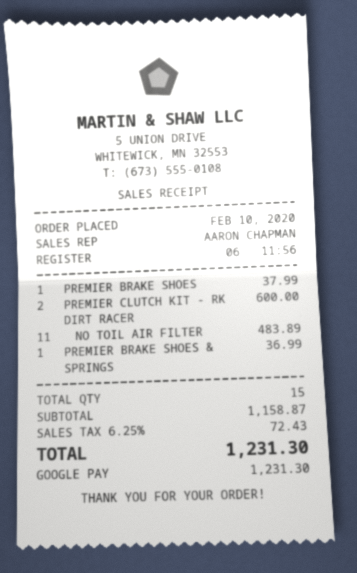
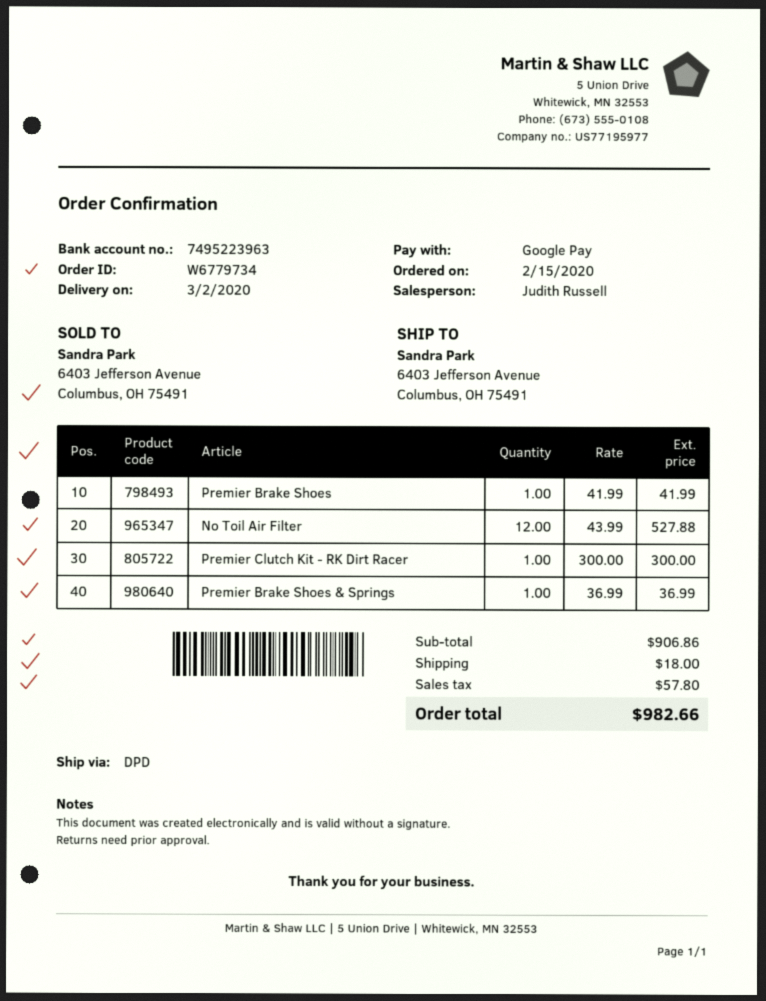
order date: 2020-02-10 -> 2020-02-15
sales rep: AARON CHAPMAN -> Judith Russell
PREMIER BRAKE SHOES: 1 for 37.99 -> 1 for 41.99
PREMIER CLUTCH KIT - RK DIRT RACER: 2 for 600.00 -> 1 for 300.00
NO TOIL AIR FILTER: 11 for 483.89 -> 12 for 527.88
subtotal: 1158.87 -> 906.86
shipping: none -> 18.00
tax: 72.43 -> 57.80
total: 1231.30 -> 982.66

